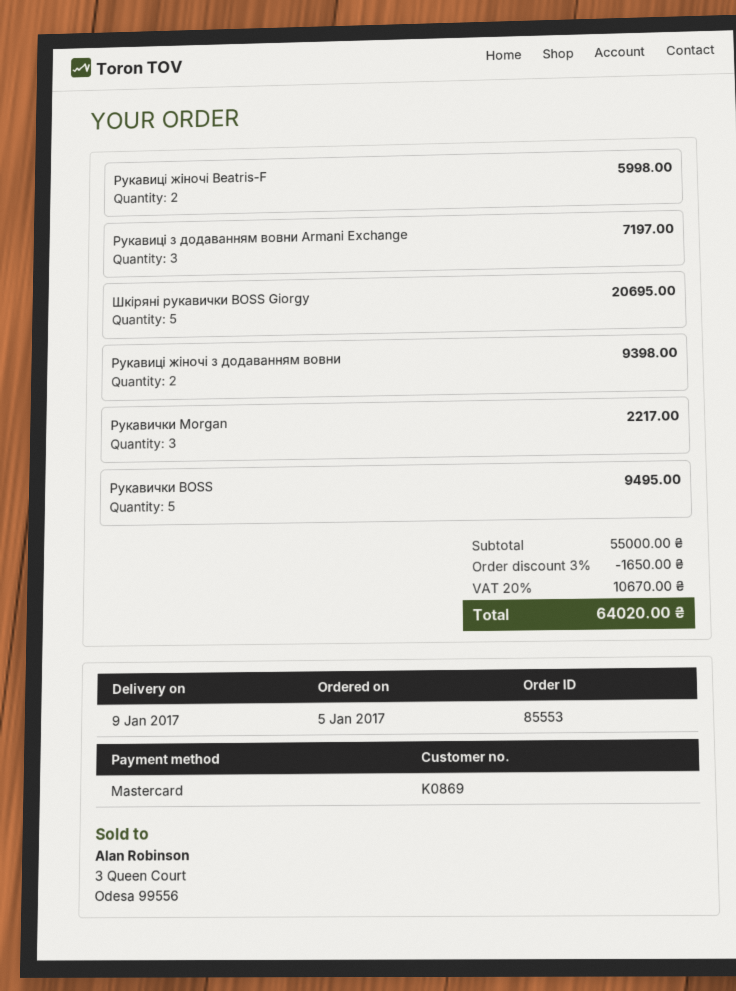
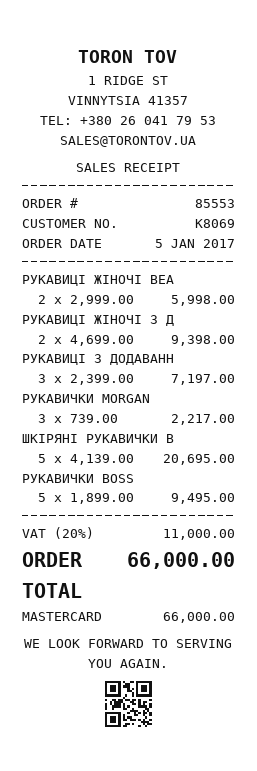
customer number: K0869 -> K8069
discount: 3% = 1650.00 -> none
tax: 20% = 10670.00 -> 20% = 11000.00
total: 64020.00 -> 66000.00

